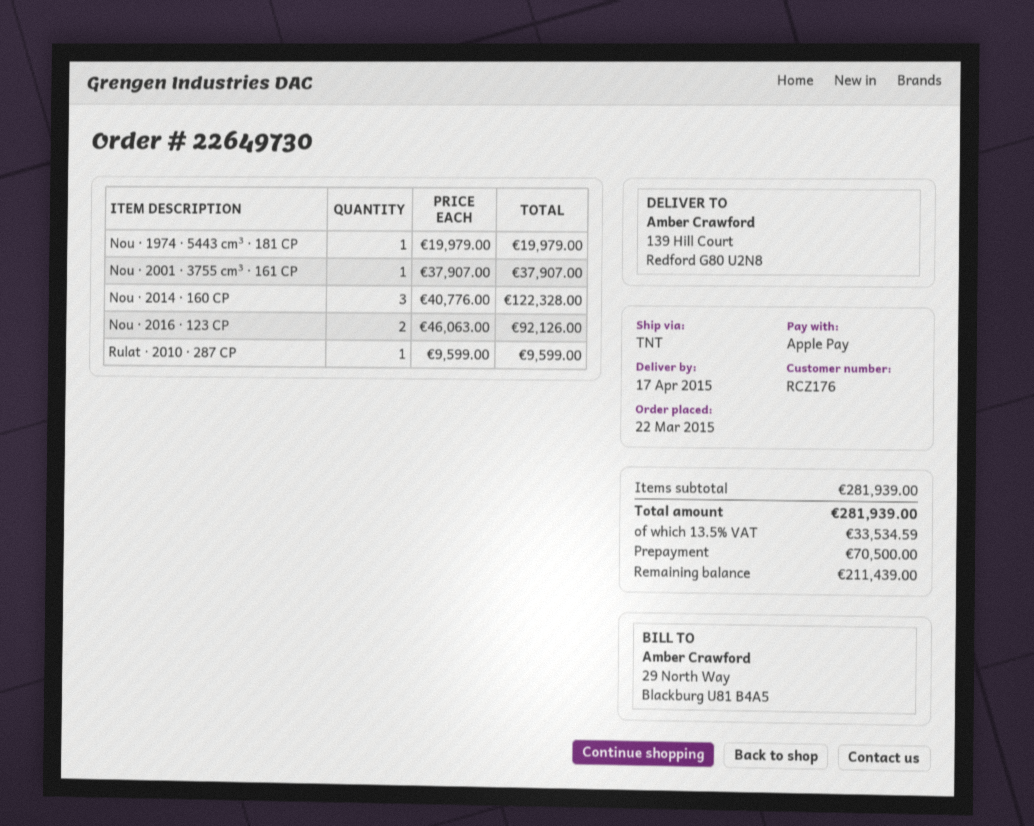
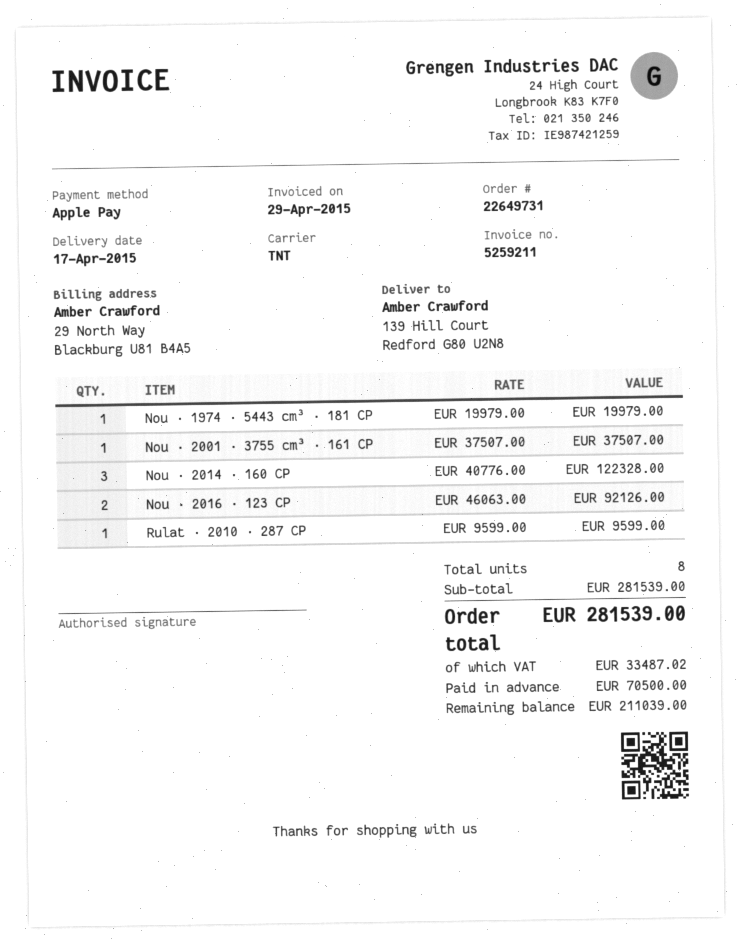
order number: 22649730 -> 22649731
Nou · 2001 · 3755 cm³ · 161 CP: 1 x 37907.00 = 37907.00 -> 1 x 37507.00 = 37507.00
subtotal: 281939.00 -> 281539.00
tax: 33534.59 -> 33487.02
total: 281939.00 -> 281539.00
balance: 211439.00 -> 211039.00

